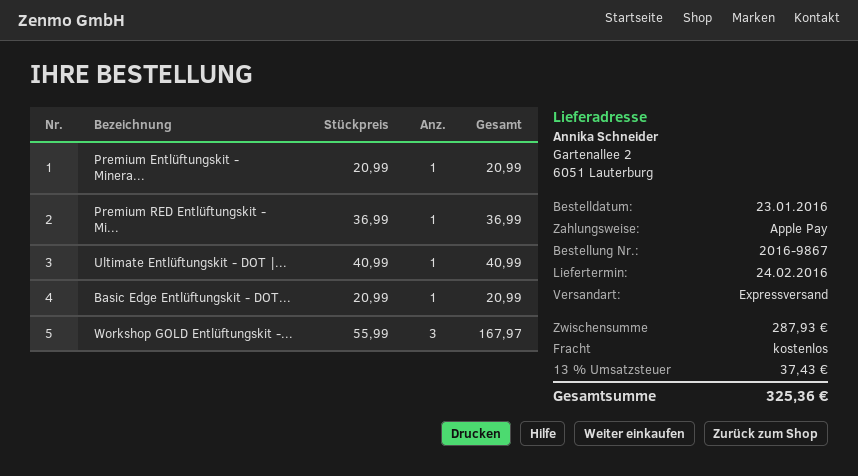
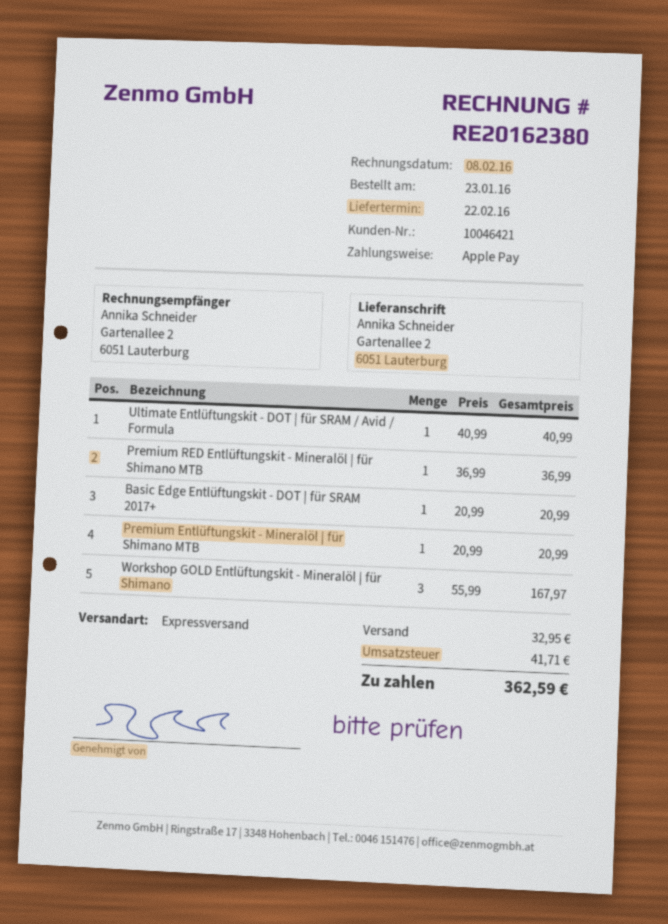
delivery date: 2016-02-24 -> 2016-02-22
shipping: 0.00 -> 32.95
tax: 37.43 -> 41.71
total: 325.36 -> 362.59

